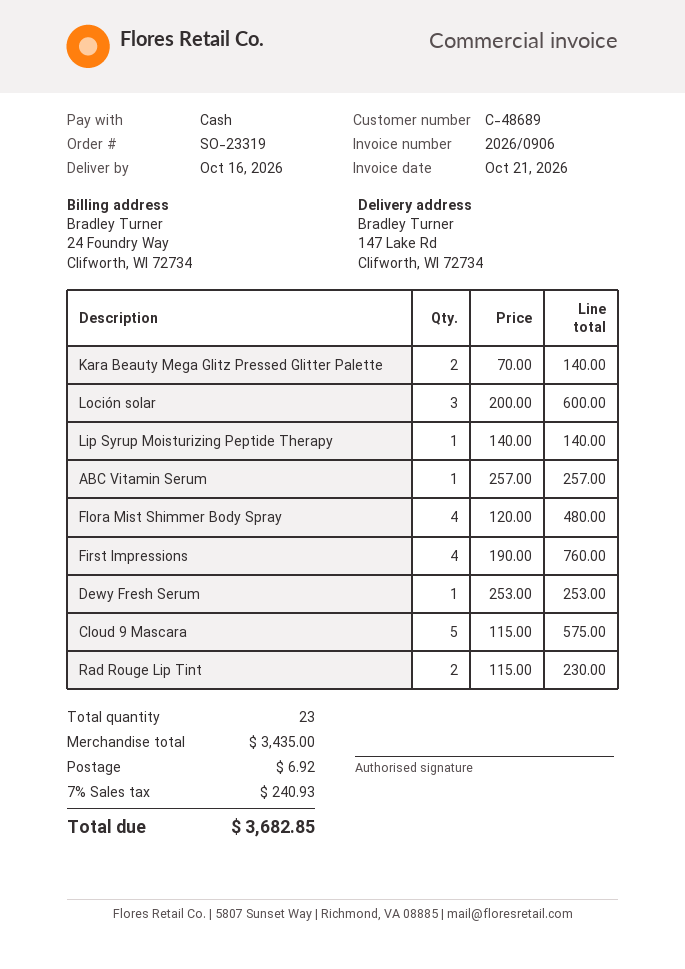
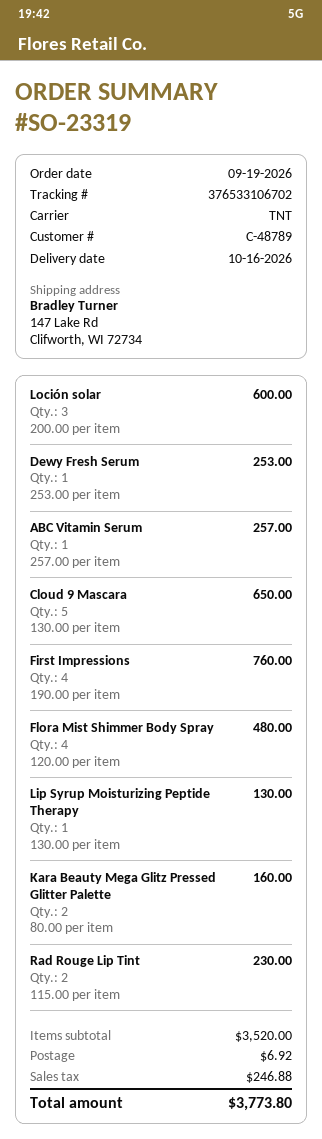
customer number: C-48689 -> C-48789
Kara Beauty Mega Glitz Pressed Glitter Palette: 2 x 70.00 = 140.00 -> 2 x 80.00 = 160.00
Lip Syrup Moisturizing Peptide Therapy: 1 x 140.00 = 140.00 -> 1 x 130.00 = 130.00
Cloud 9 Mascara: 5 x 115.00 = 575.00 -> 5 x 130.00 = 650.00
subtotal: 3435.00 -> 3520.00
tax: 240.93 -> 246.88
total: 3682.85 -> 3773.80

